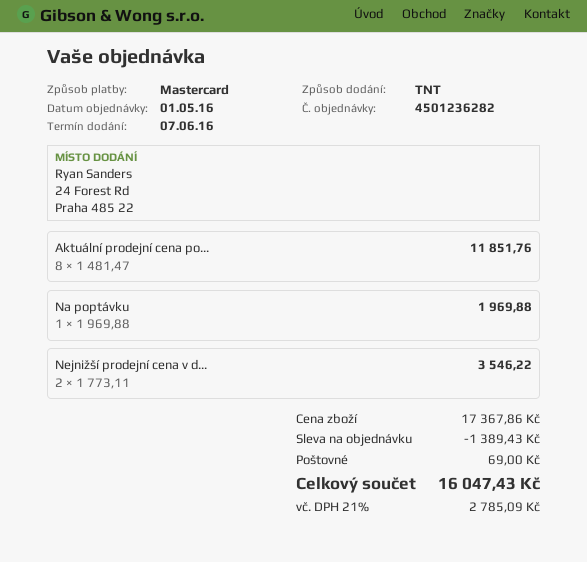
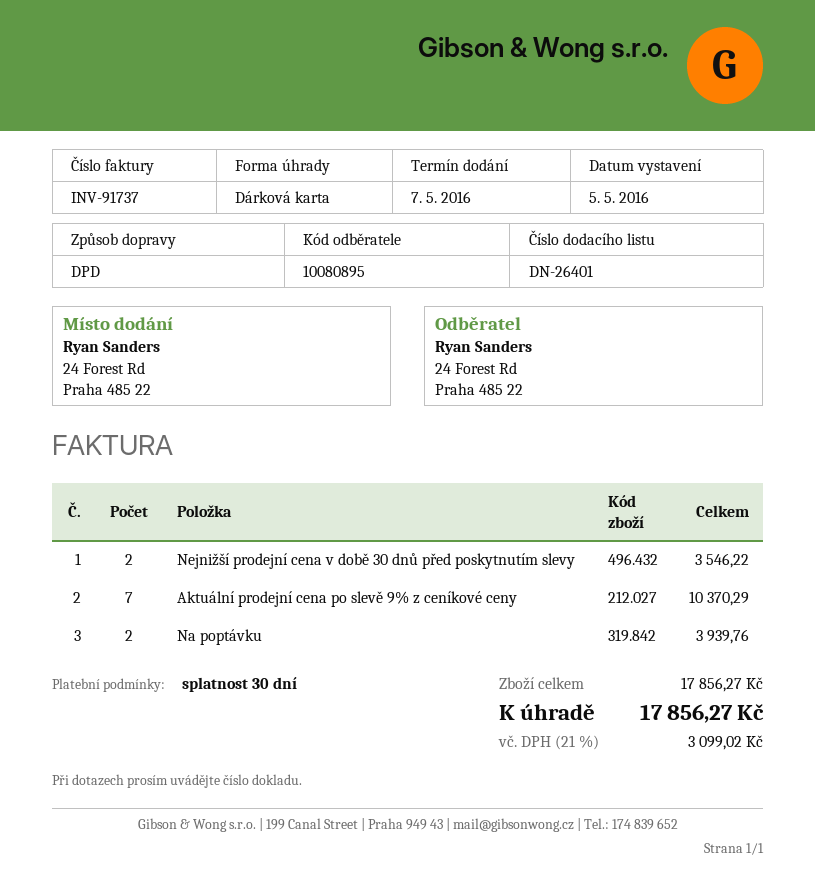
delivery date: 2016-06-07 -> 2016-05-07
payment method: Mastercard -> gift card
shipping method: TNT -> DPD
Aktuální prodejní cena po...: 8 for 11851.76 -> 7 for 10370.29
Na poptávku: 1 for 1969.88 -> 2 for 3939.76
subtotal: 17367.86 -> 17856.27
discount: 1389.43 -> none
shipping: 69.00 -> none
tax: 21% = 2785.09 -> 21% = 3099.02
total: 16047.43 -> 17856.27

